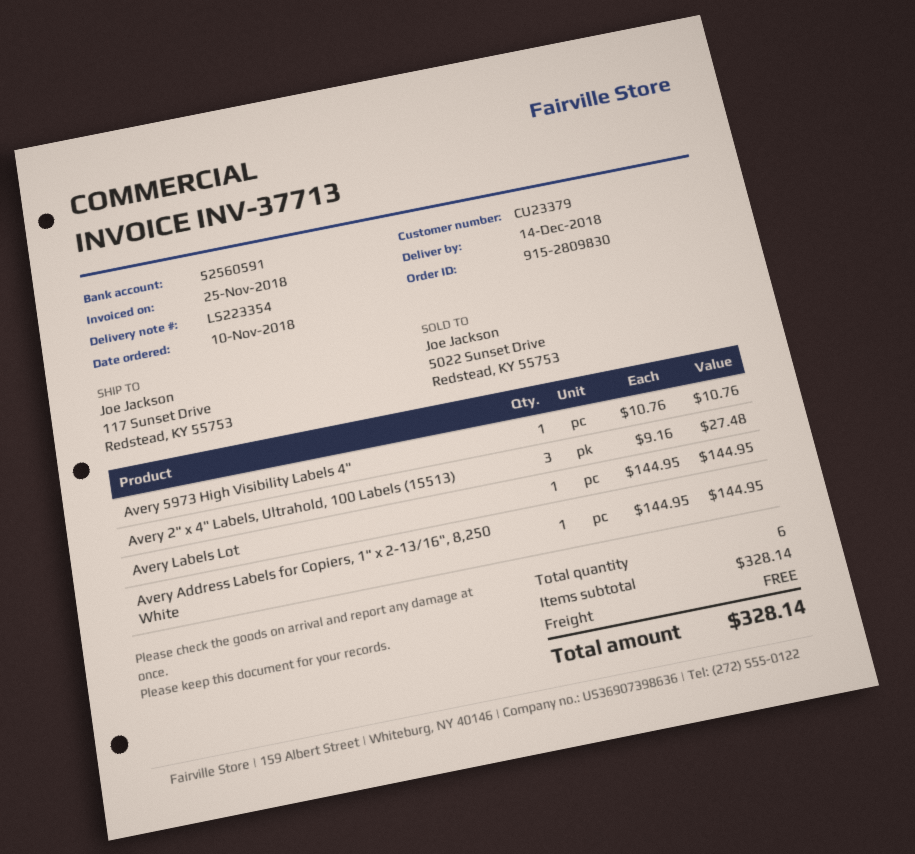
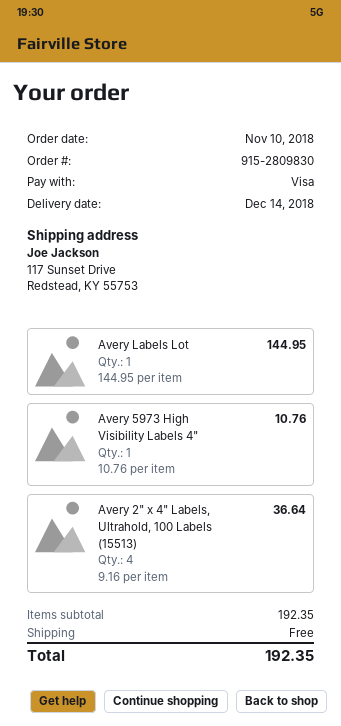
Avery 2" x 4" Labels, Ultrahold, 100 Labels (15513): 3 x 9.16 = 27.48 -> 4 x 9.16 = 36.64
Avery Address Labels for Copiers, 1" x 2-13/16", 8,250 White: 1 x 144.95 = 144.95 -> none
subtotal: 328.14 -> 192.35
total: 328.14 -> 192.35

